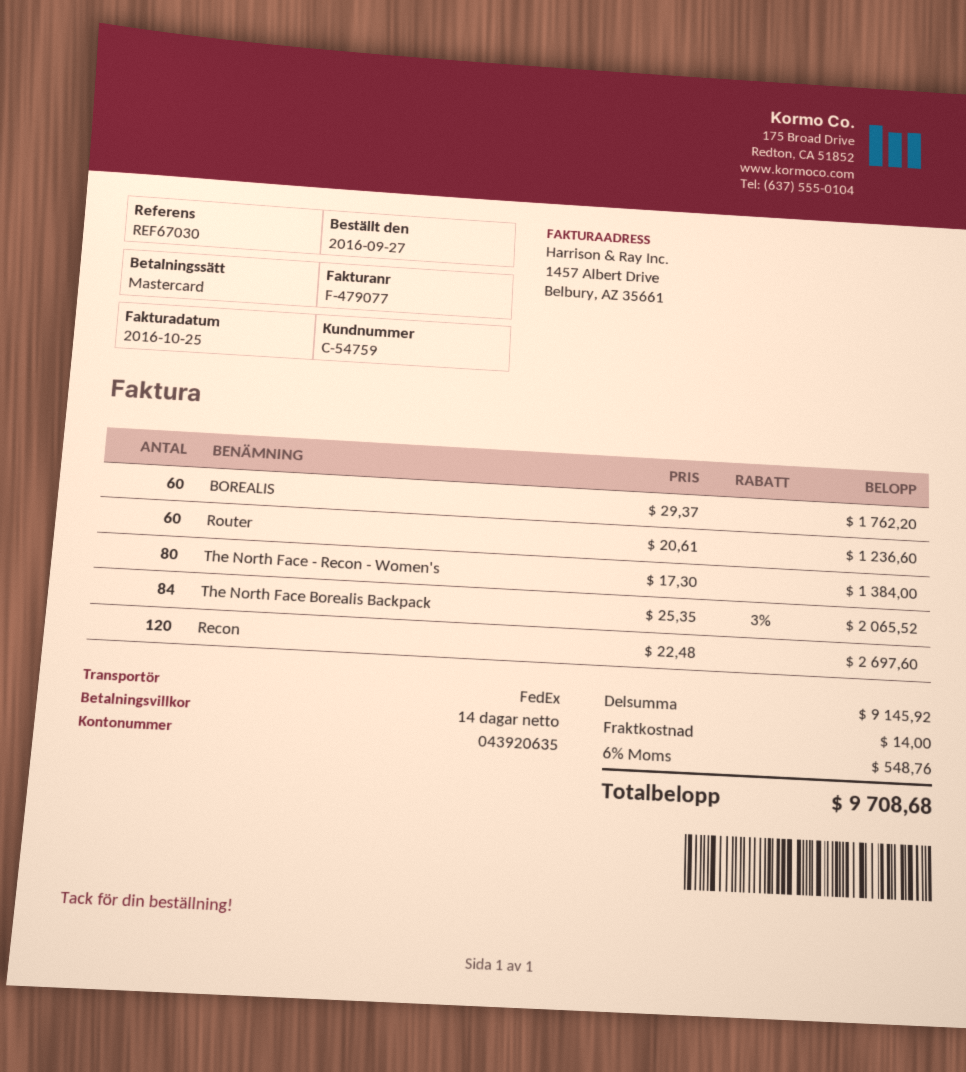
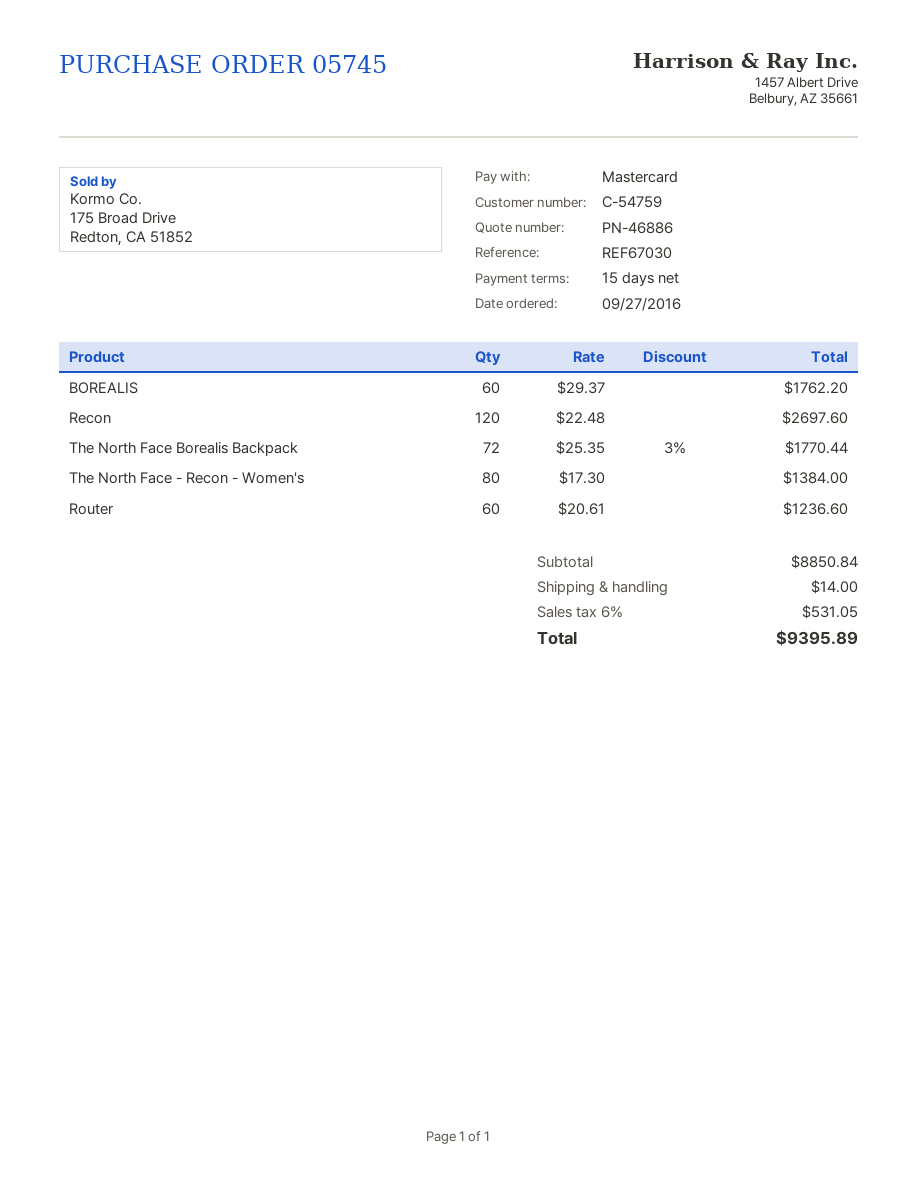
payment terms: 14 days -> 15 days
The North Face Borealis Backpack: 84 x 25.35 - 3% = 2065.52 -> 72 x 25.35 - 3% = 1770.44
subtotal: 9145.92 -> 8850.84
tax: 6% = 548.76 -> 6% = 531.05
total: 9708.68 -> 9395.89

